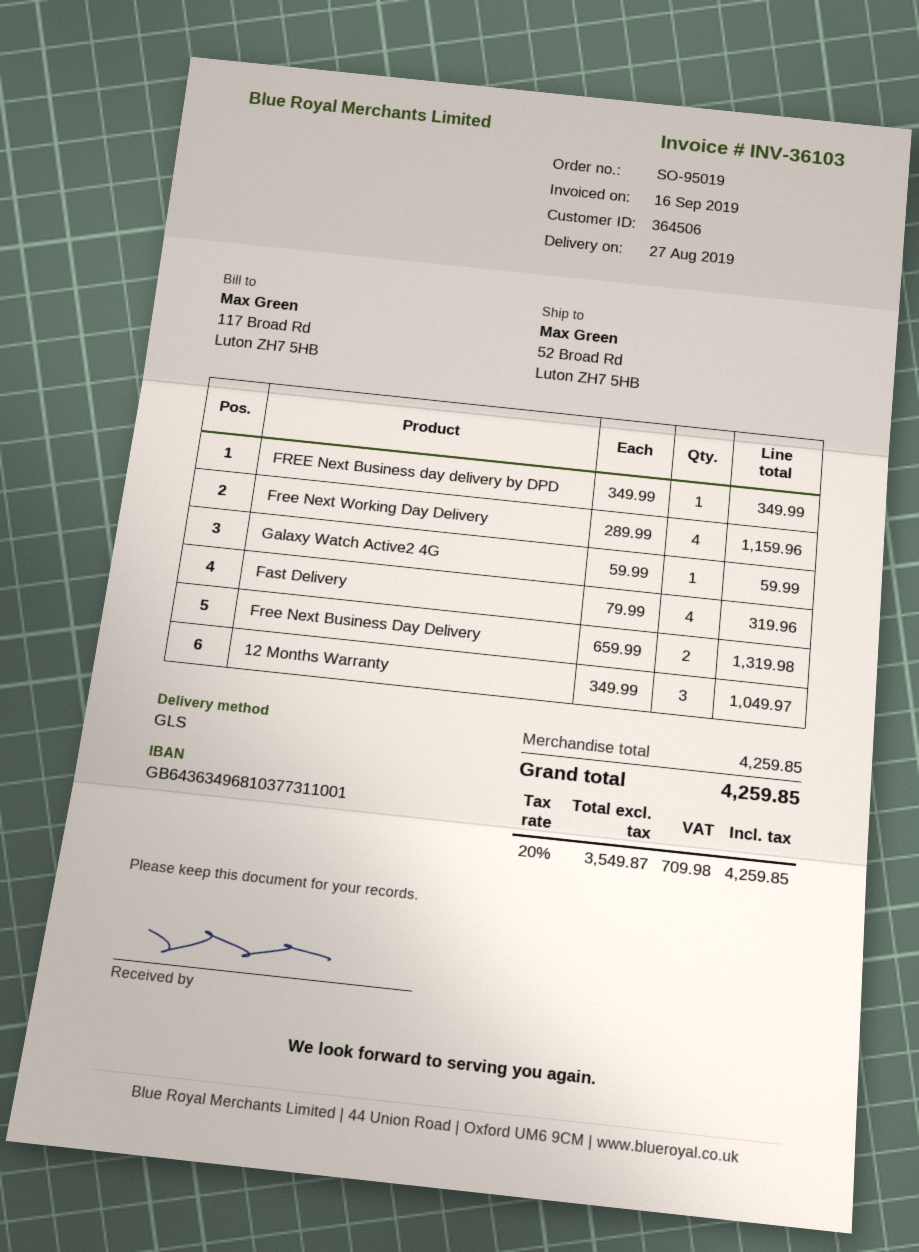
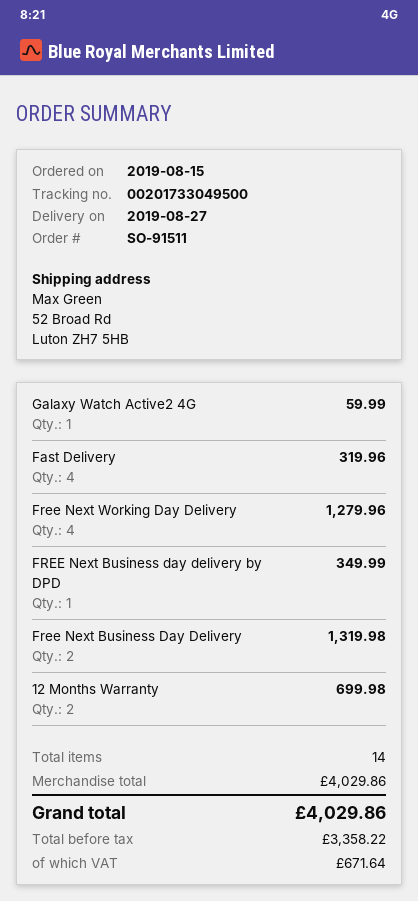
order number: SO-95019 -> SO-91511
Free Next Working Day Delivery: 4 for 1159.96 -> 4 for 1279.96
12 Months Warranty: 3 for 1049.97 -> 2 for 699.98
subtotal: 4259.85 -> 4029.86
net: 3549.87 -> 3358.22
tax: 709.98 -> 671.64
total: 4259.85 -> 4029.86

